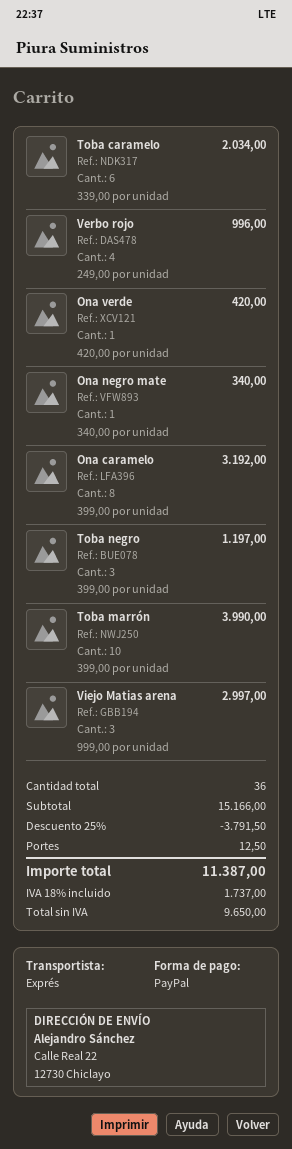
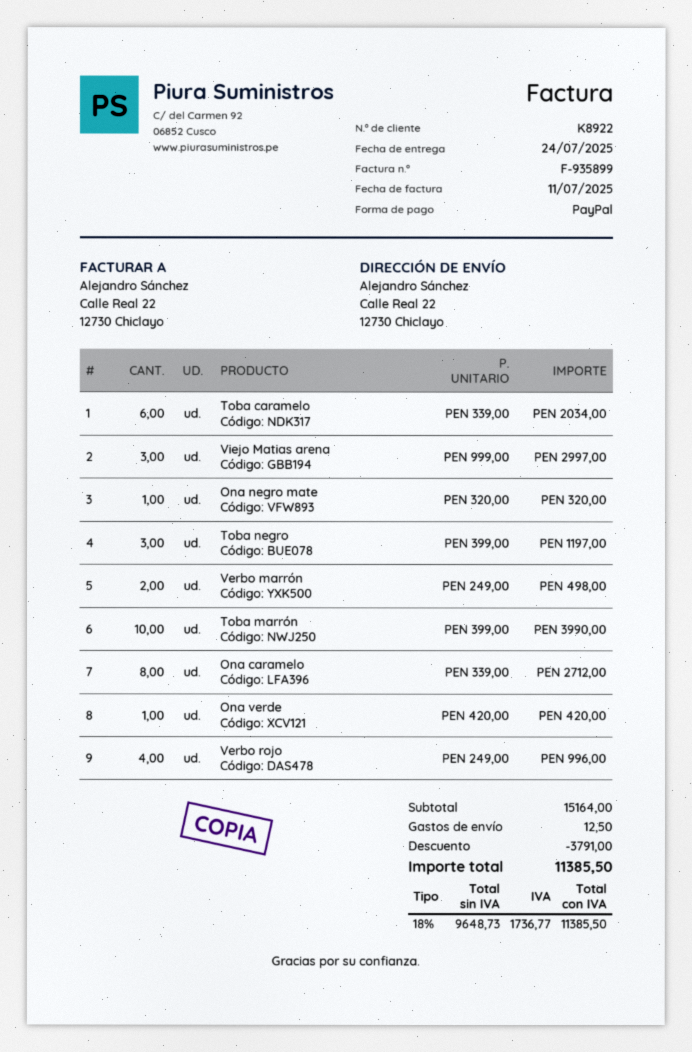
Ona negro mate: 1 x 340.00 = 340.00 -> 1 x 320.00 = 320.00
Ona caramelo: 8 x 399.00 = 3192.00 -> 8 x 339.00 = 2712.00
Verbo marrón: none -> 2 x 249.00 = 498.00
subtotal: 15166.00 -> 15164.00
discount: 3791.50 -> 3791.00
net: 9650.00 -> 9648.73
tax: 18% = 1737.00 -> 18% = 1736.77
total: 11387.00 -> 11385.50

